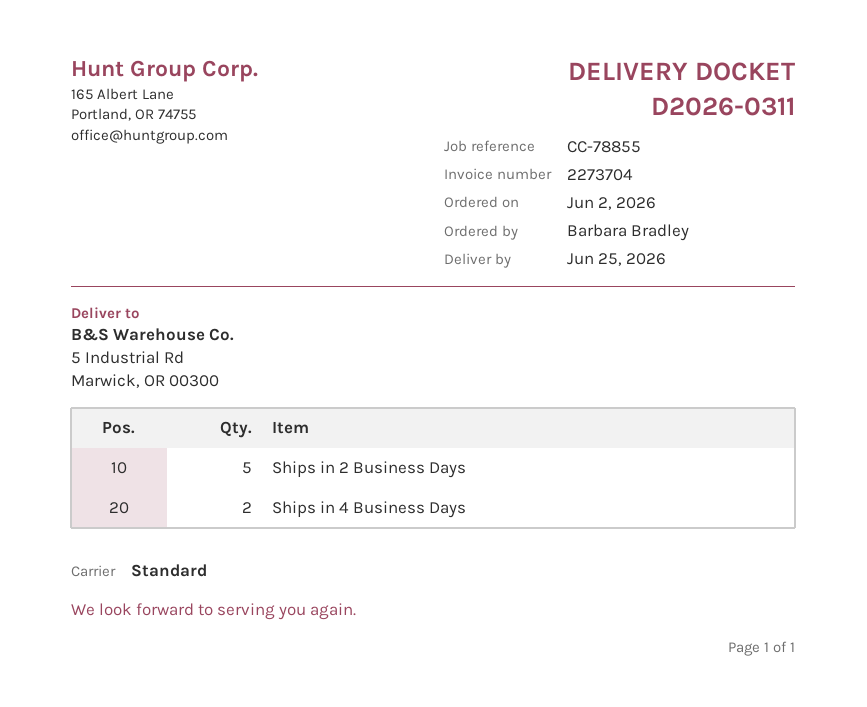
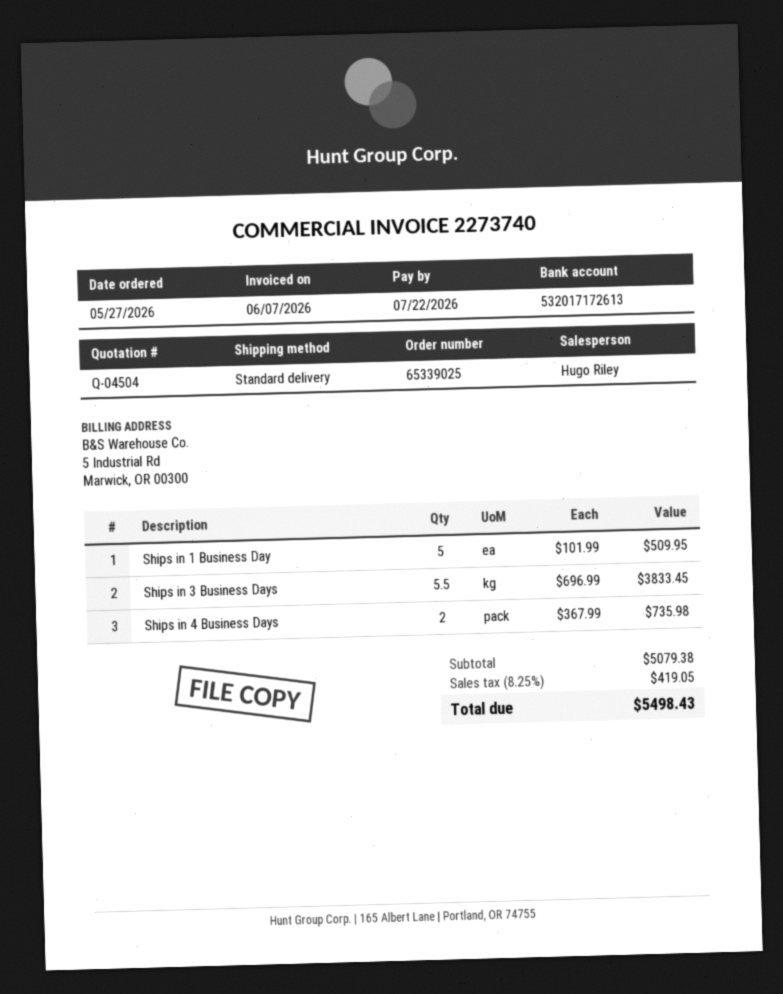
order date: 2026-06-02 -> 2026-05-27
invoice number: 2273704 -> 2273740
Ships in 2 Business Days: 5 -> none
Ships in 1 Business Day: none -> 5
Ships in 3 Business Days: none -> 5.5

